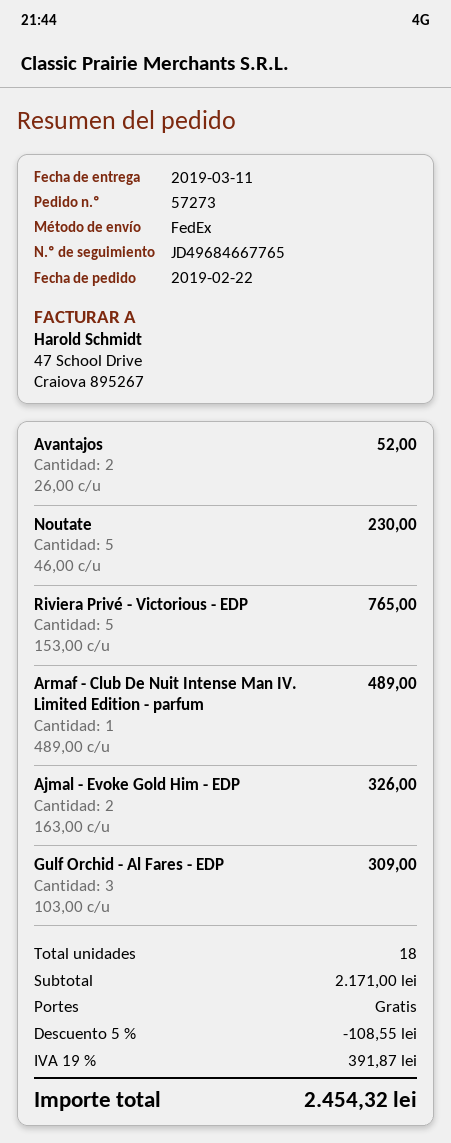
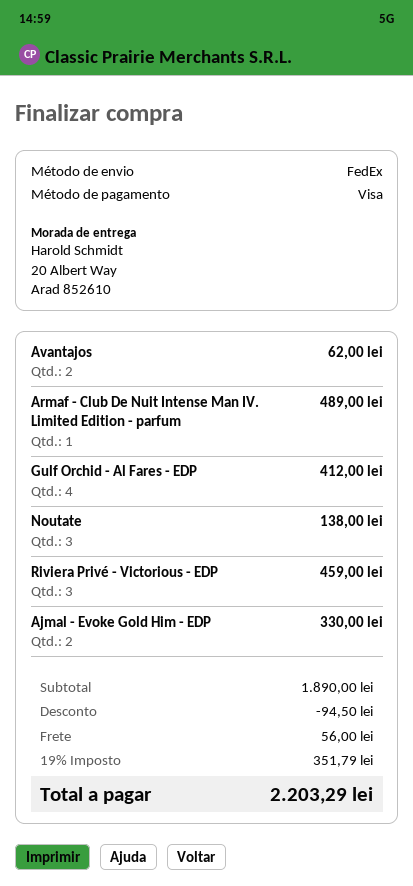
Avantajos: 2 for 52.00 -> 2 for 62.00
Noutate: 5 for 230.00 -> 3 for 138.00
Riviera Privé - Victorious - EDP: 5 for 765.00 -> 3 for 459.00
Ajmal - Evoke Gold Him - EDP: 2 for 326.00 -> 2 for 330.00
Gulf Orchid - Al Fares - EDP: 3 for 309.00 -> 4 for 412.00
subtotal: 2171.00 -> 1890.00
discount: 108.55 -> 94.50
shipping: 0.00 -> 56.00
tax: 19% = 391.87 -> 19% = 351.79
total: 2454.32 -> 2203.29

